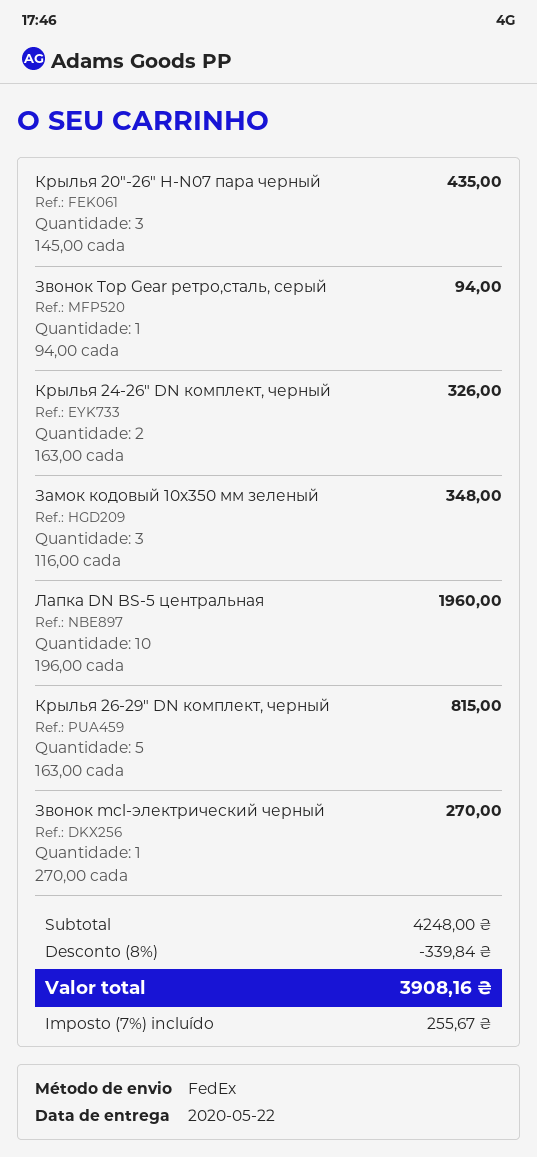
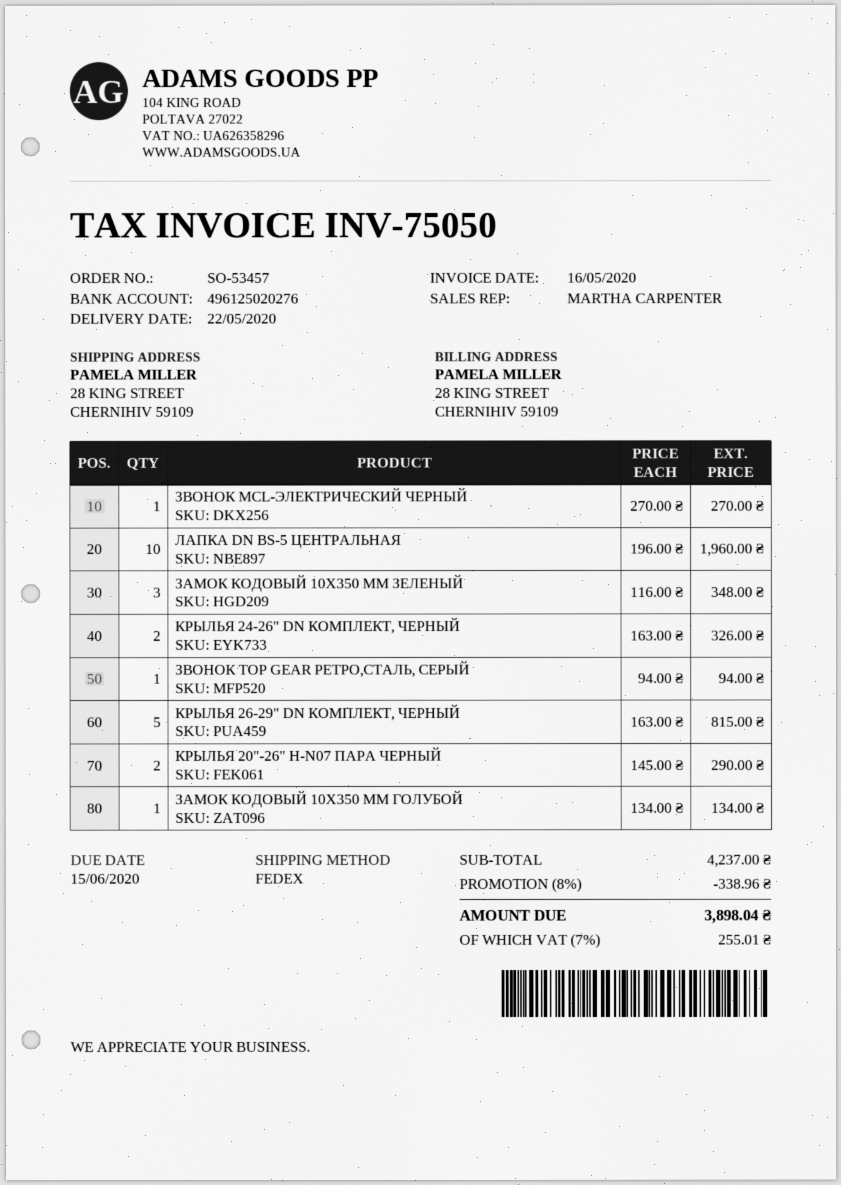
Крылья 20"-26" H-N07 пара черный: 3 x 145.00 = 435.00 -> 2 x 145.00 = 290.00
ЗАМОК КОДОВЫЙ 10Х350 ММ ГОЛУБОЙ: none -> 1 x 134.00 = 134.00
subtotal: 4248.00 -> 4237.00
discount: 8% = 339.84 -> 8% = 338.96
tax: 7% = 255.67 -> 7% = 255.01
total: 3908.16 -> 3898.04

